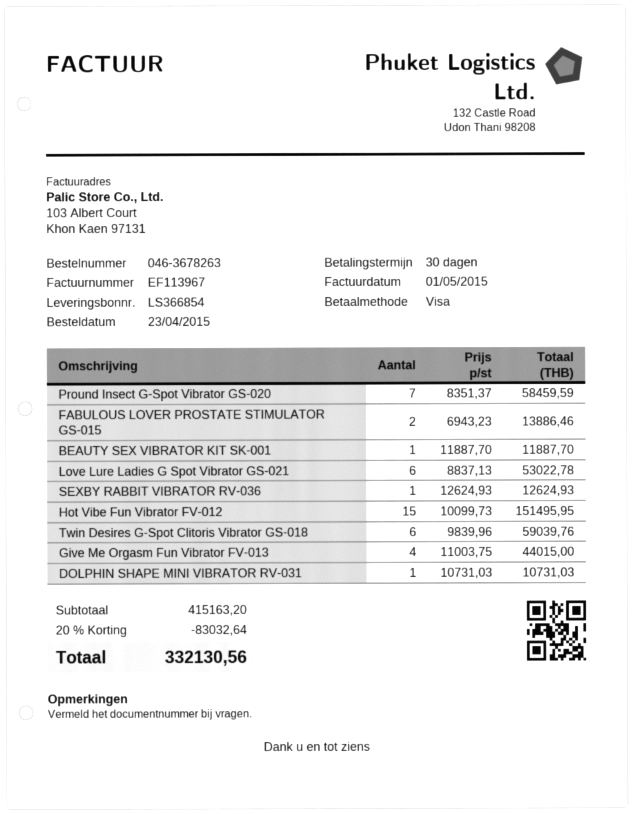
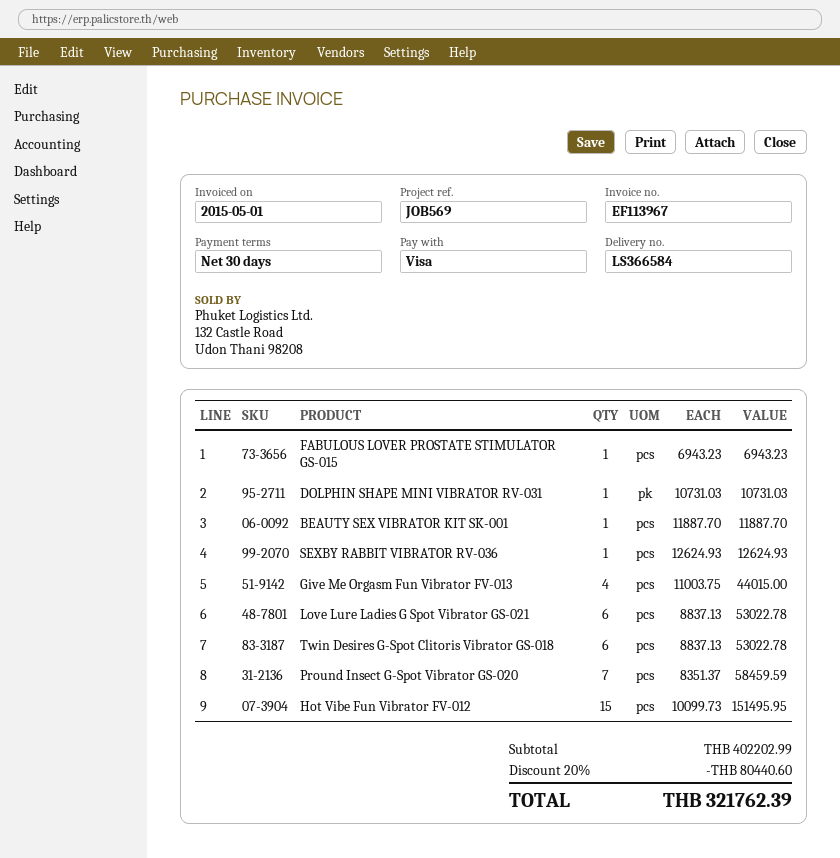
delivery note number: LS366854 -> LS366584
FABULOUS LOVER PROSTATE STIMULATOR GS-015: 2 x 6943.23 = 13886.46 -> 1 x 6943.23 = 6943.23
Twin Desires G-Spot Clitoris Vibrator GS-018: 6 x 9839.96 = 59039.76 -> 6 x 8837.13 = 53022.78
subtotal: 415163.20 -> 402202.99
discount: 20% = 83032.64 -> 20% = 80440.60
total: 332130.56 -> 321762.39

